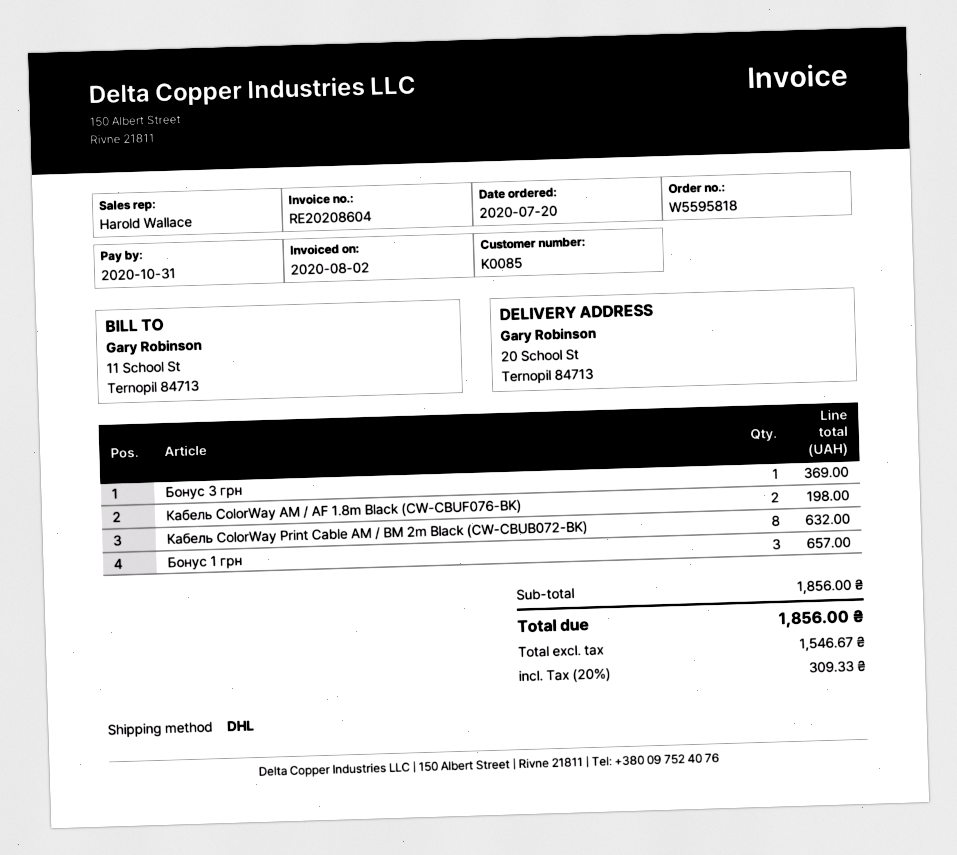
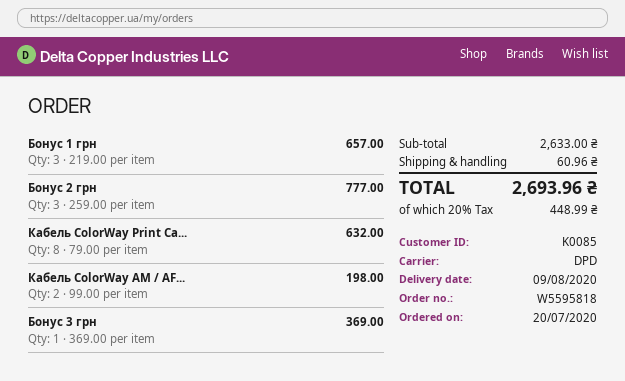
shipping method: DHL -> DPD
Бонус 2 грн: none -> 3 for 777.00
subtotal: 1856.00 -> 2633.00
shipping: none -> 60.96
tax: 20% = 309.33 -> 20% = 448.99
total: 1856.00 -> 2693.96

